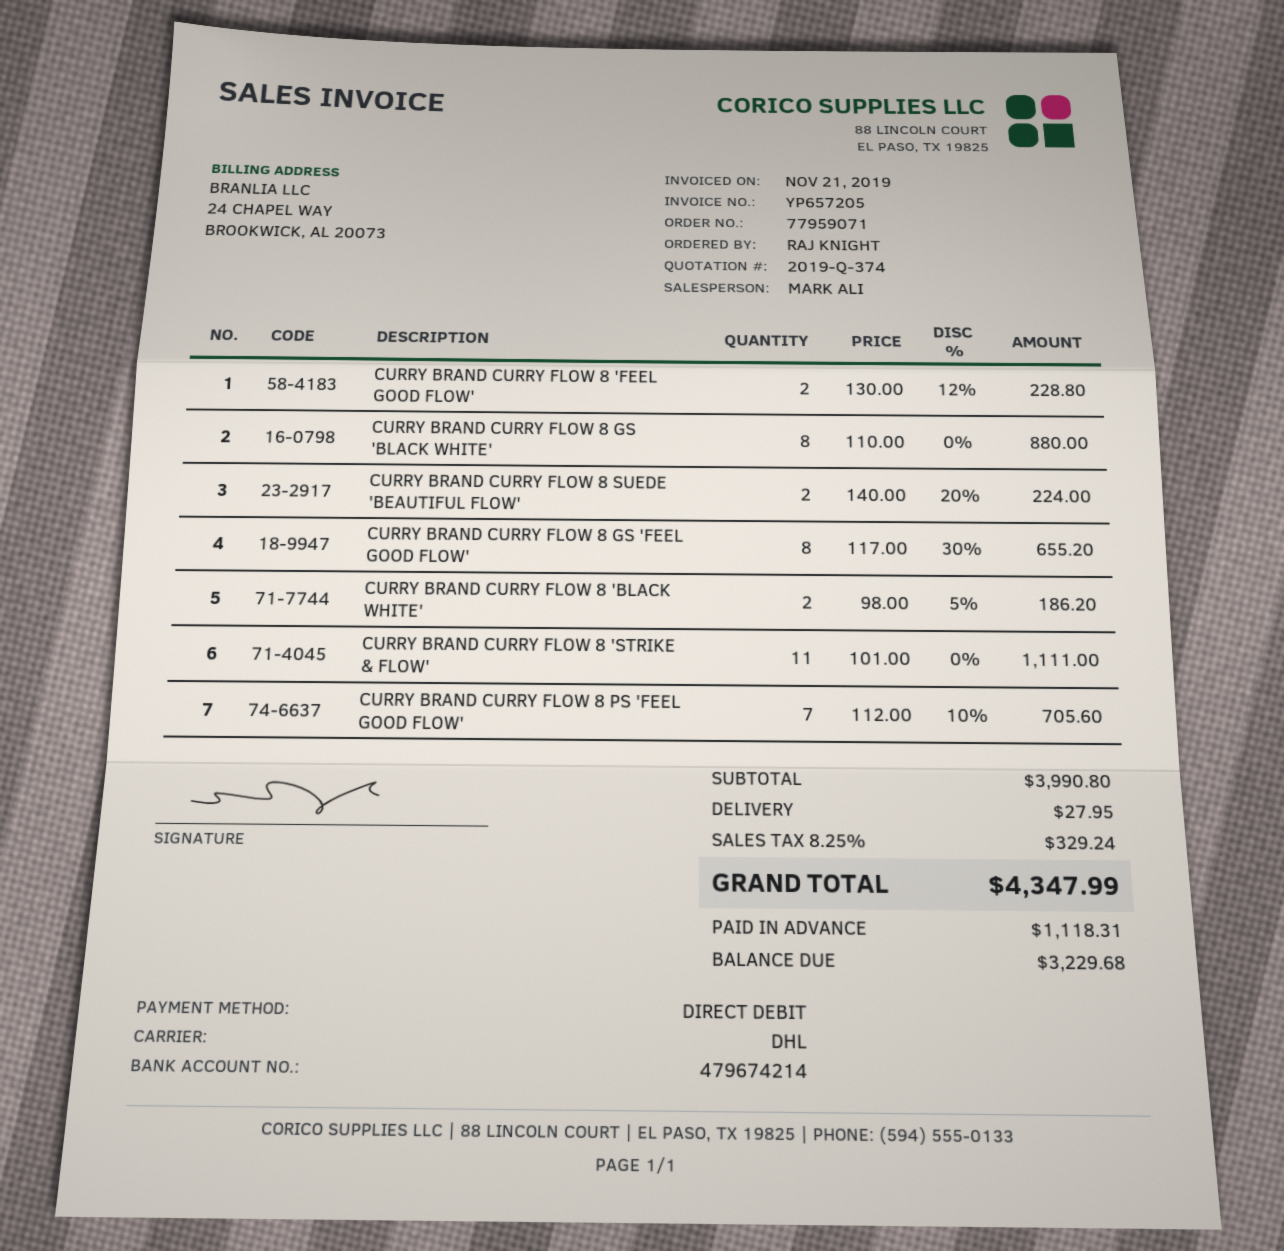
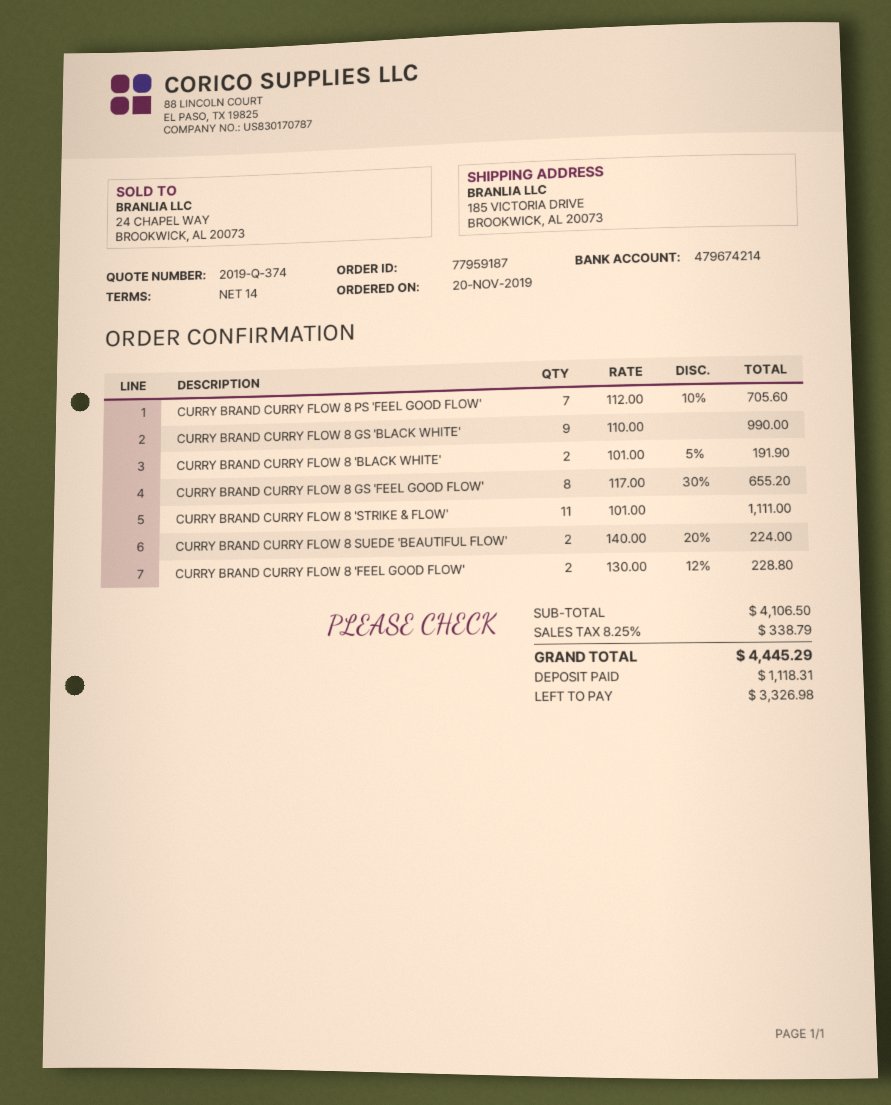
order number: 77959071 -> 77959187
CURRY BRAND CURRY FLOW 8 GS 'BLACK WHITE': 8 x 110.00 = 880.00 -> 9 x 110.00 = 990.00
CURRY BRAND CURRY FLOW 8 'BLACK WHITE': 2 x 98.00 - 5% = 186.20 -> 2 x 101.00 - 5% = 191.90
subtotal: 3990.80 -> 4106.50
shipping: 27.95 -> none
tax: 8.25% = 329.24 -> 8.25% = 338.79
total: 4347.99 -> 4445.29
balance: 3229.68 -> 3326.98

